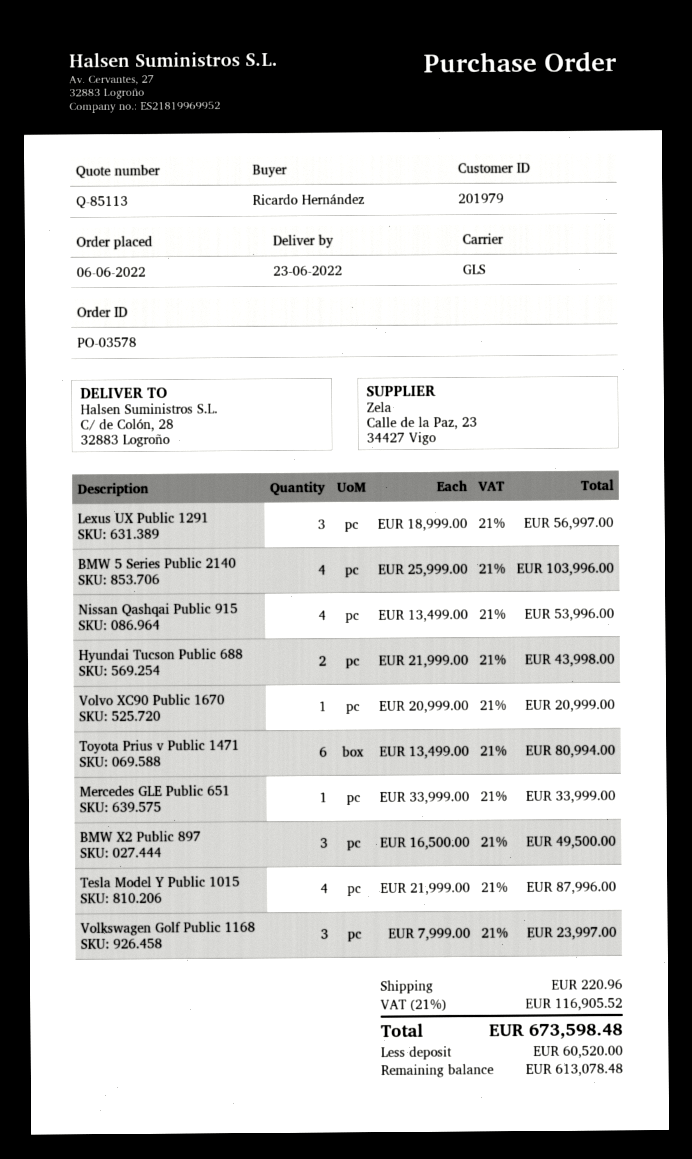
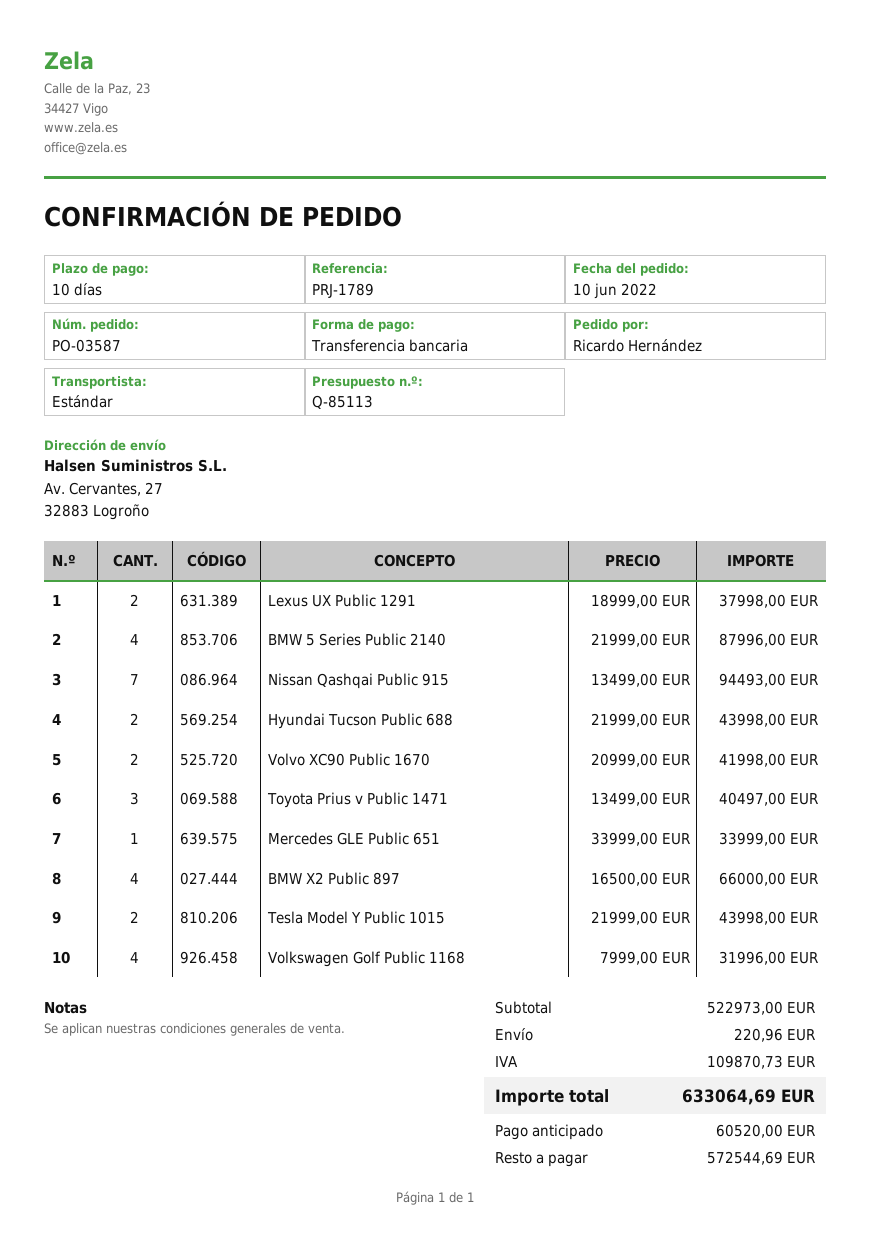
order number: PO-03578 -> PO-03587
order date: 2022-06-06 -> 2022-06-10
shipping method: GLS -> standard
ship to: C/ de Colón, 28, 32883 Logroño -> Av. Cervantes, 27, 32883 Logroño
Lexus UX Public 1291: 3 x 18999.00 = 56997.00 -> 2 x 18999.00 = 37998.00
BMW 5 Series Public 2140: 4 x 25999.00 = 103996.00 -> 4 x 21999.00 = 87996.00
Nissan Qashqai Public 915: 4 x 13499.00 = 53996.00 -> 7 x 13499.00 = 94493.00
Volvo XC90 Public 1670: 1 x 20999.00 = 20999.00 -> 2 x 20999.00 = 41998.00
Toyota Prius v Public 1471: 6 x 13499.00 = 80994.00 -> 3 x 13499.00 = 40497.00
BMW X2 Public 897: 3 x 16500.00 = 49500.00 -> 4 x 16500.00 = 66000.00
Tesla Model Y Public 1015: 4 x 21999.00 = 87996.00 -> 2 x 21999.00 = 43998.00
Volkswagen Golf Public 1168: 3 x 7999.00 = 23997.00 -> 4 x 7999.00 = 31996.00
tax: 116905.52 -> 109870.73
total: 673598.48 -> 633064.69
balance: 613078.48 -> 572544.69

